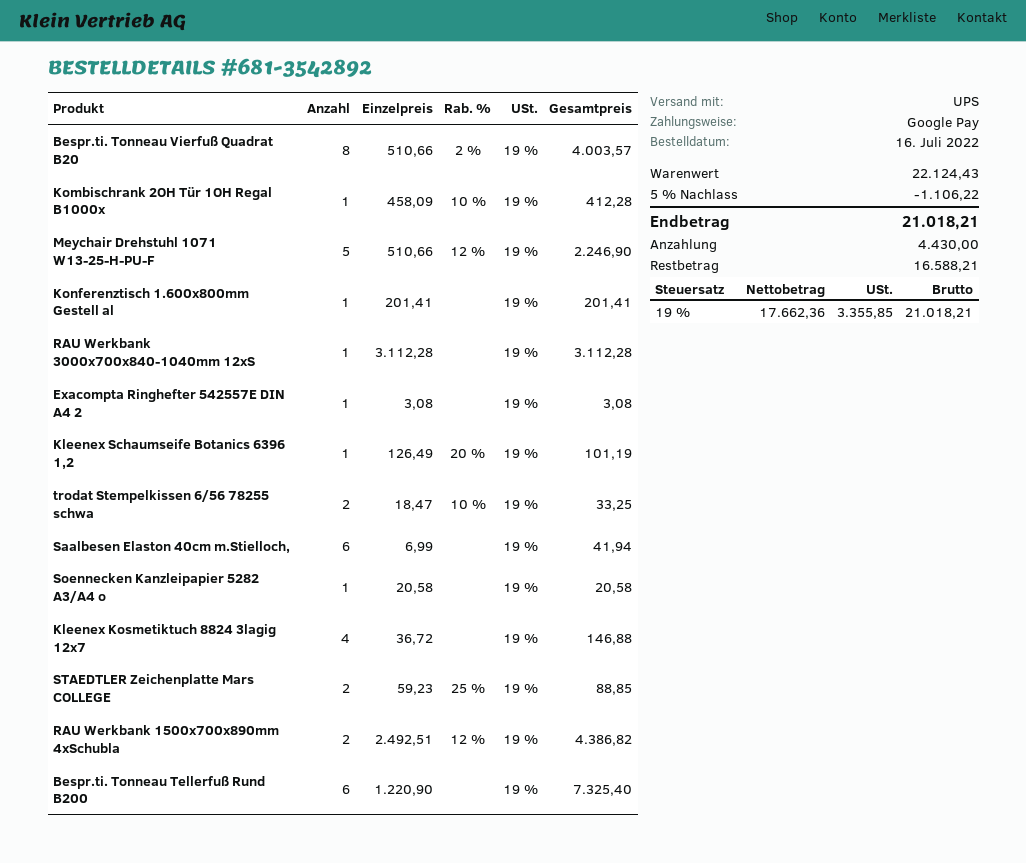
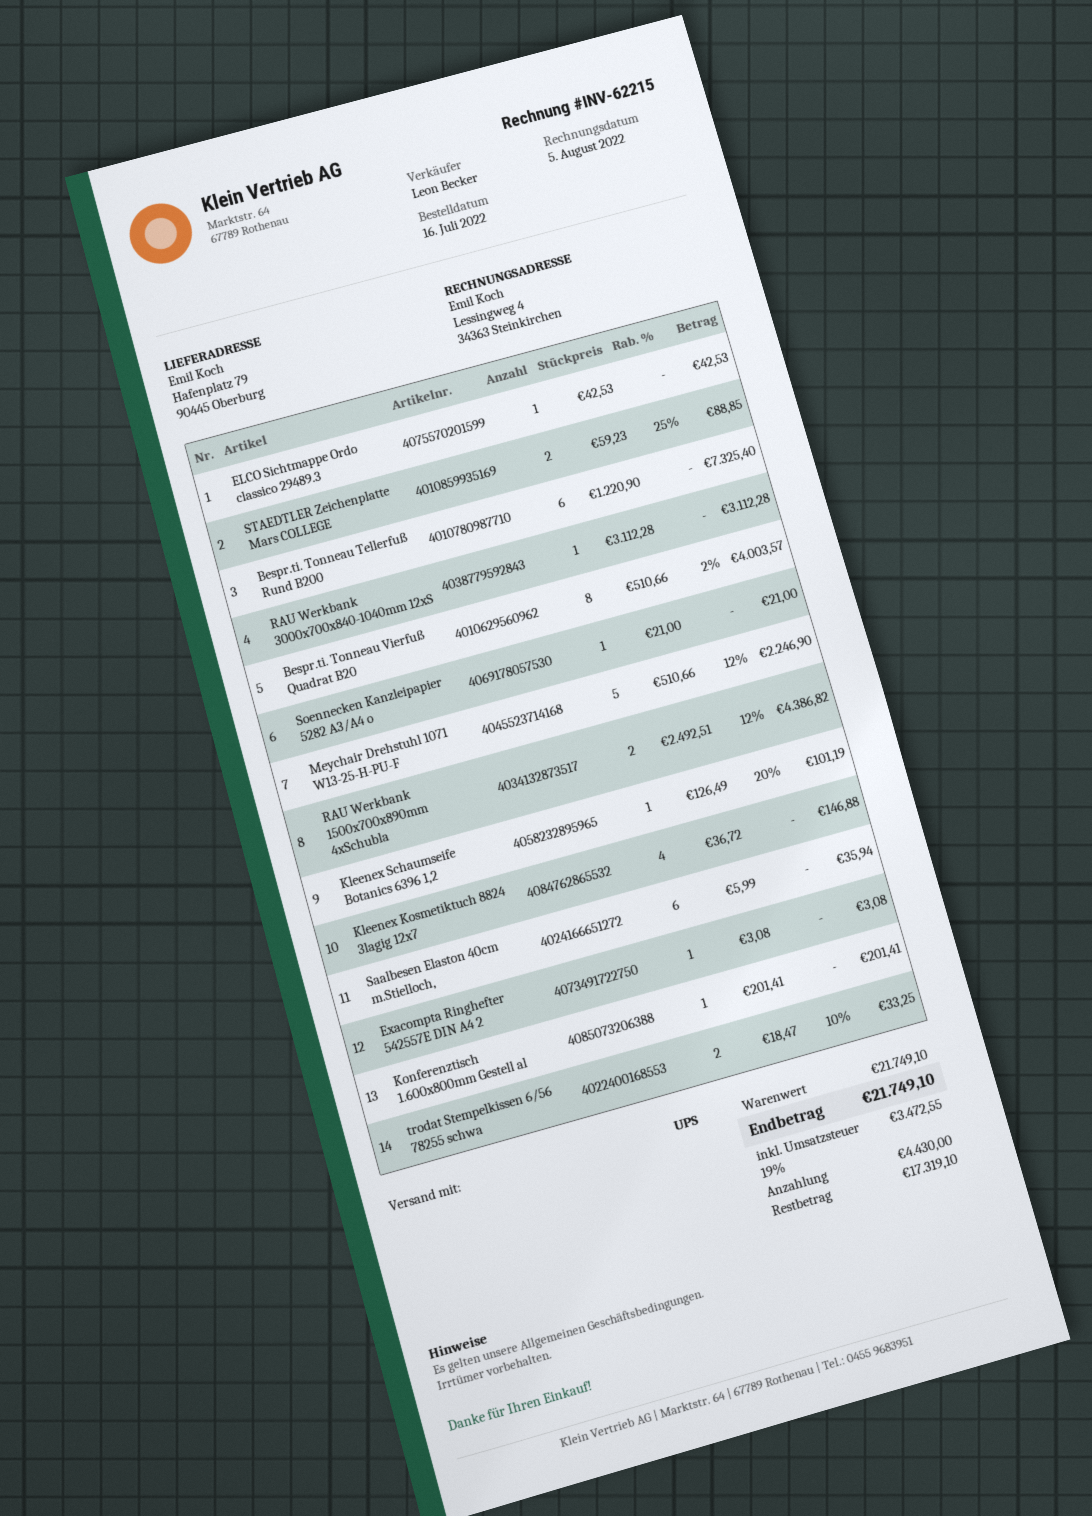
Kombischrank 2OH Tür 1OH Regal B1000x: 1 x 458.09 - 10% = 412.28 -> none
Saalbesen Elaston 40cm m.Stielloch,: 6 x 6.99 = 41.94 -> 6 x 5.99 = 35.94
Soennecken Kanzleipapier 5282 A3/A4 o: 1 x 20.58 = 20.58 -> 1 x 21.00 = 21.00
ELCO Sichtmappe Ordo classico 29489.3: none -> 1 x 42.53 = 42.53
subtotal: 22124.43 -> 21749.10
discount: 5% = 1106.22 -> none
tax: 19% = 3355.85 -> 19% = 3472.55
total: 21018.21 -> 21749.10
balance: 16588.21 -> 17319.10

